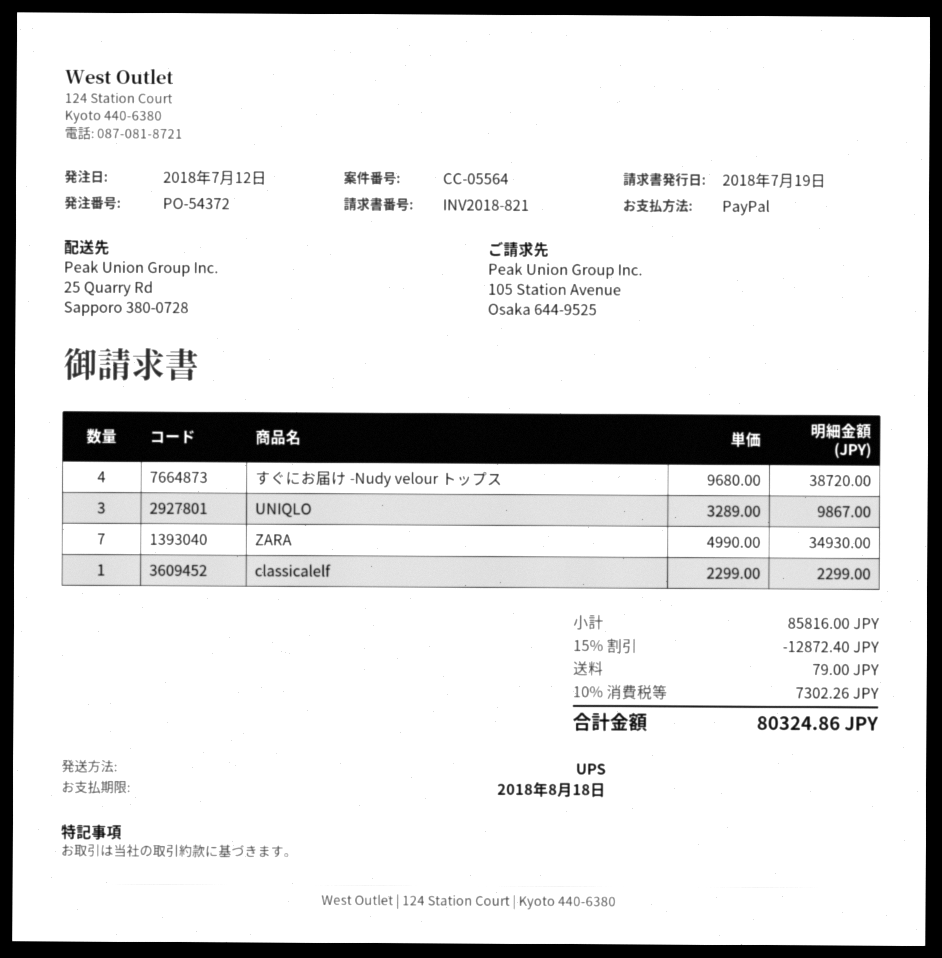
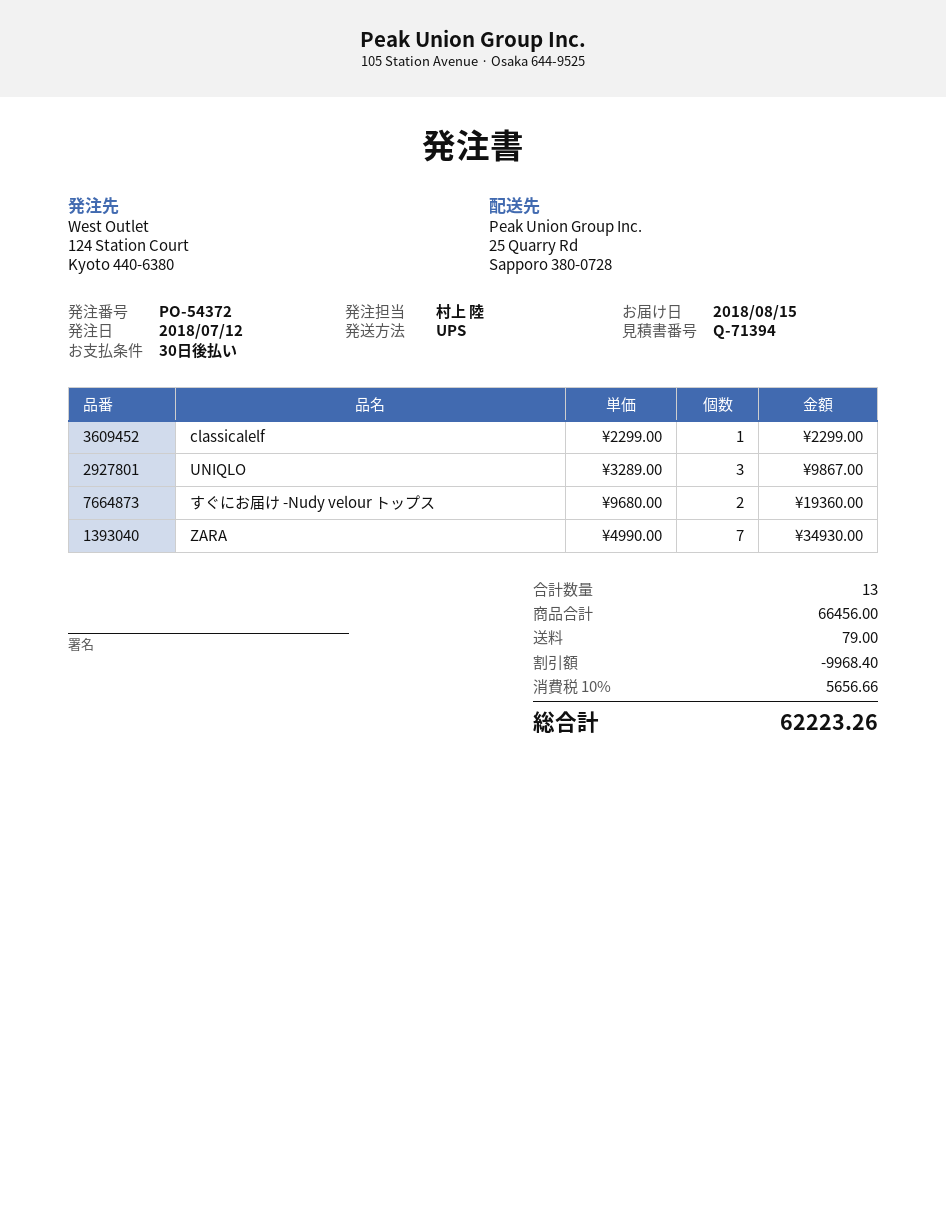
すぐにお届け -Nudy velour トップス: 4 x 9680.00 = 38720.00 -> 2 x 9680.00 = 19360.00
subtotal: 85816.00 -> 66456.00
discount: 12872.40 -> 9968.40
tax: 10% = 7302.26 -> 10% = 5656.66
total: 80324.86 -> 62223.26

